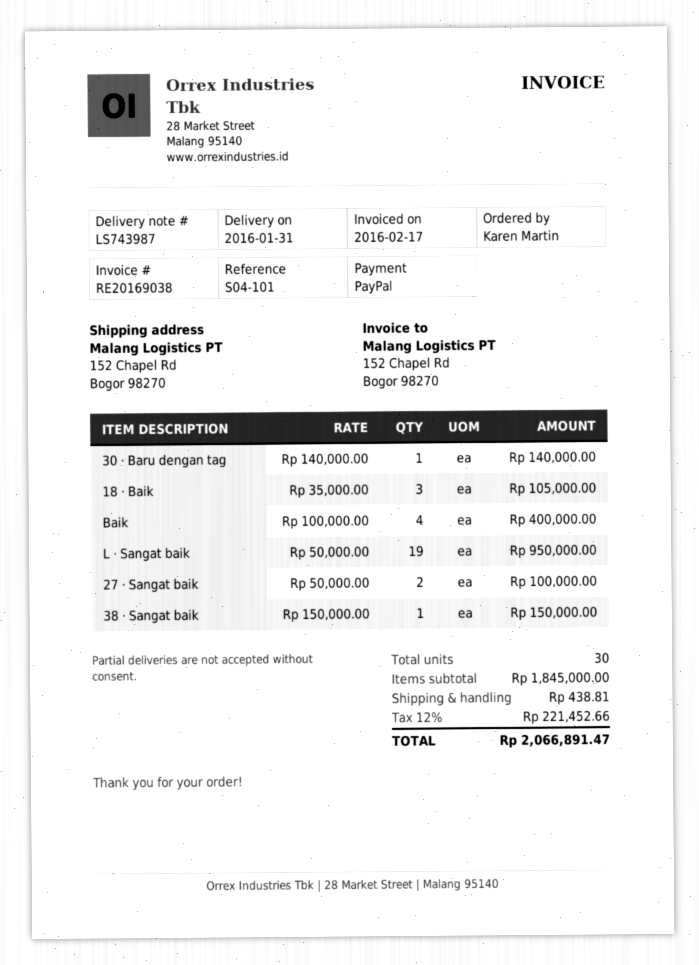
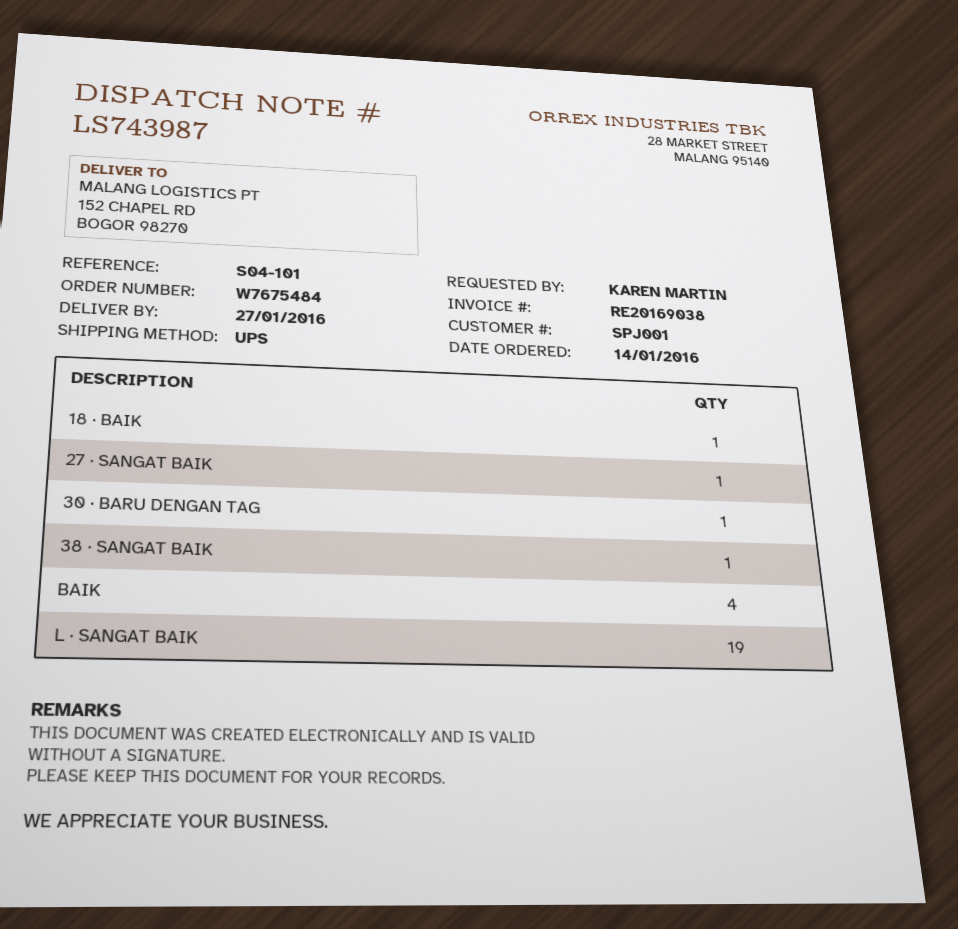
delivery date: 2016-01-31 -> 2016-01-27
18 · Baik: 3 -> 1
27 · Sangat baik: 2 -> 1

